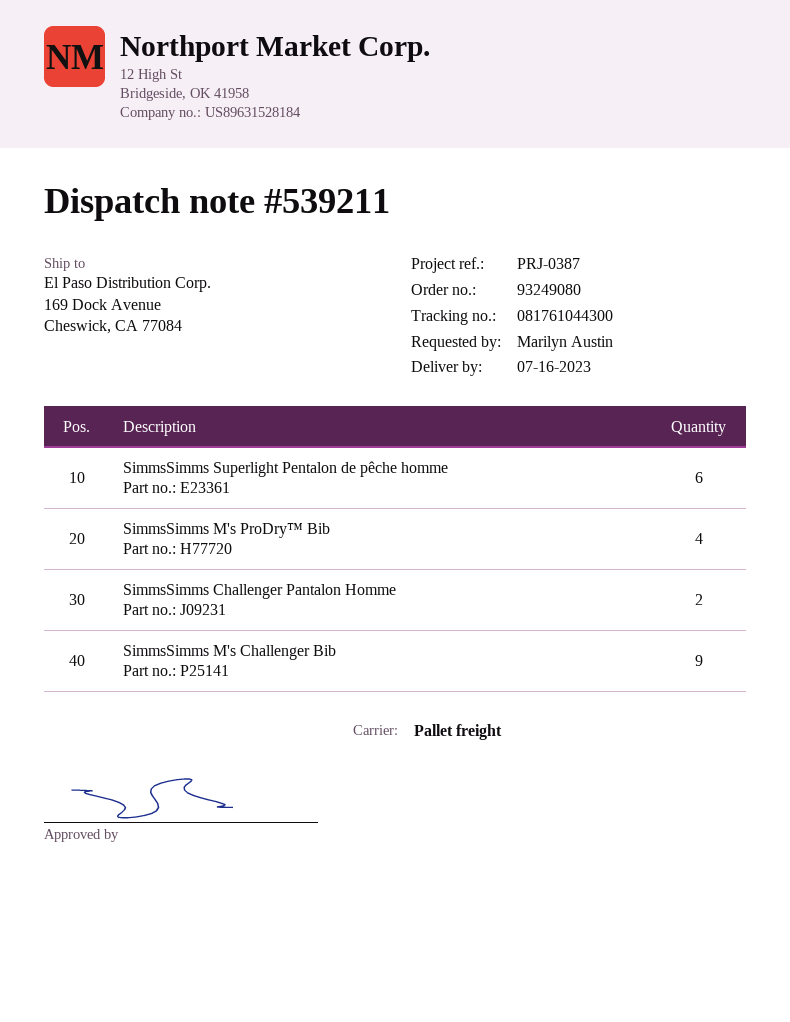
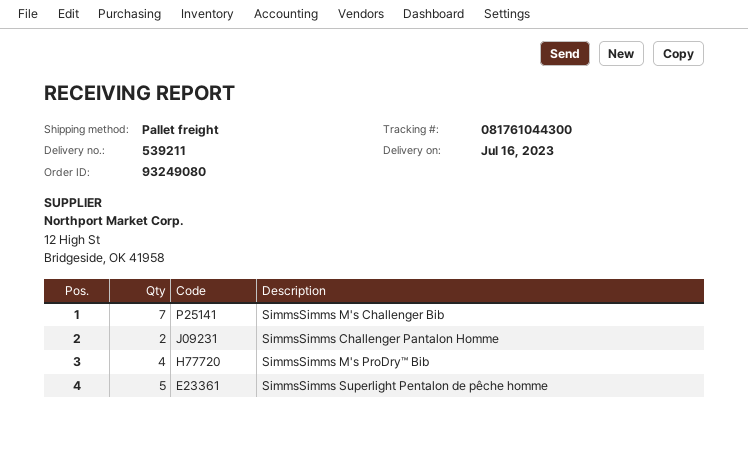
SimmsSimms Superlight Pentalon de pêche homme: 6 -> 5
SimmsSimms M's Challenger Bib: 9 -> 7

